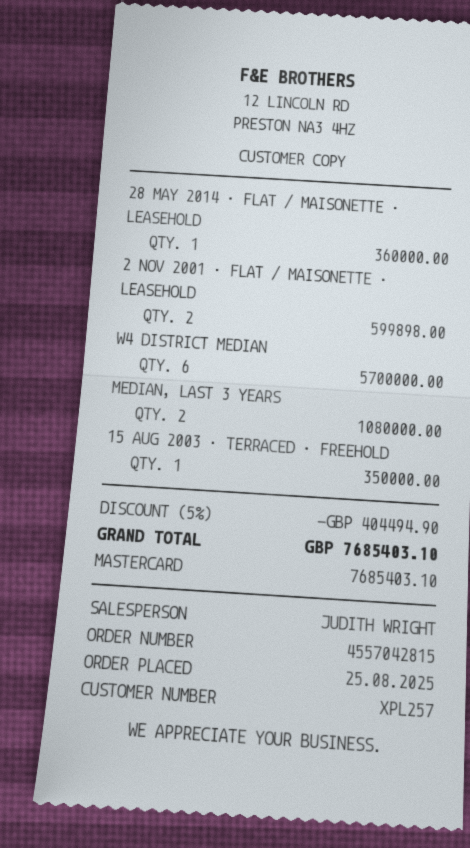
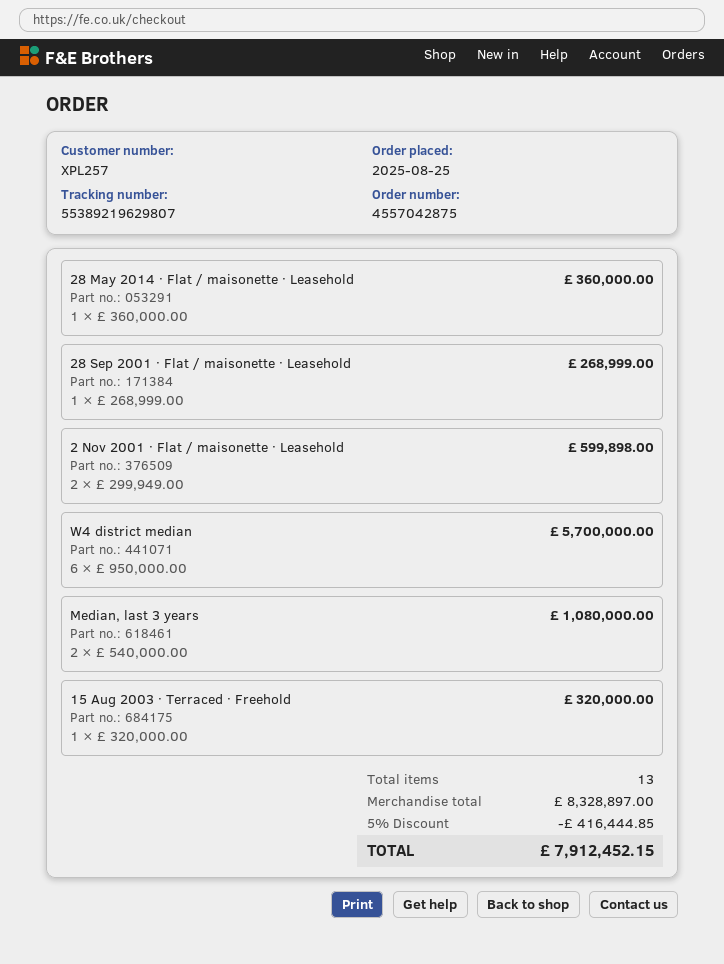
order number: 4557042815 -> 4557042875
15 AUG 2003 · TERRACED · FREEHOLD: 1 for 350000.00 -> 1 for 320000.00
28 Sep 2001 · Flat / maisonette · Leasehold: none -> 1 for 268999.00
discount: 5% = 404494.90 -> 5% = 416444.85
total: 7685403.10 -> 7912452.15

